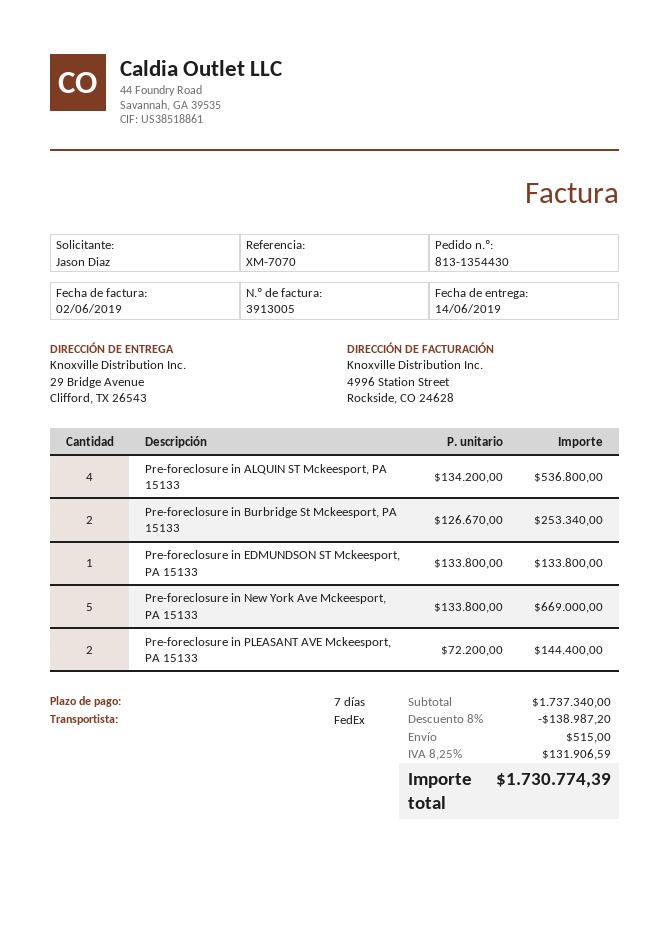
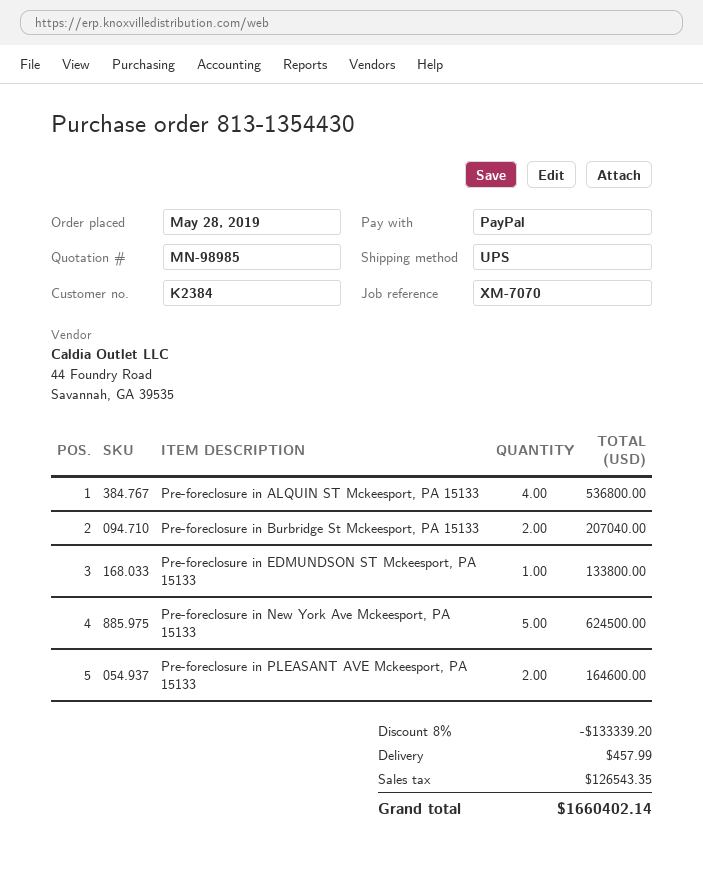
shipping method: FedEx -> UPS
Pre-foreclosure in Burbridge St Mckeesport, PA 15133: 2 for 253340.00 -> 2 for 207040.00
Pre-foreclosure in New York Ave Mckeesport, PA 15133: 5 for 669000.00 -> 5 for 624500.00
Pre-foreclosure in PLEASANT AVE Mckeesport, PA 15133: 2 for 144400.00 -> 2 for 164600.00
discount: 8% = 138987.20 -> 8% = 133339.20
shipping: 515.00 -> 457.99
tax: 131906.59 -> 126543.35
total: 1730774.39 -> 1660402.14

